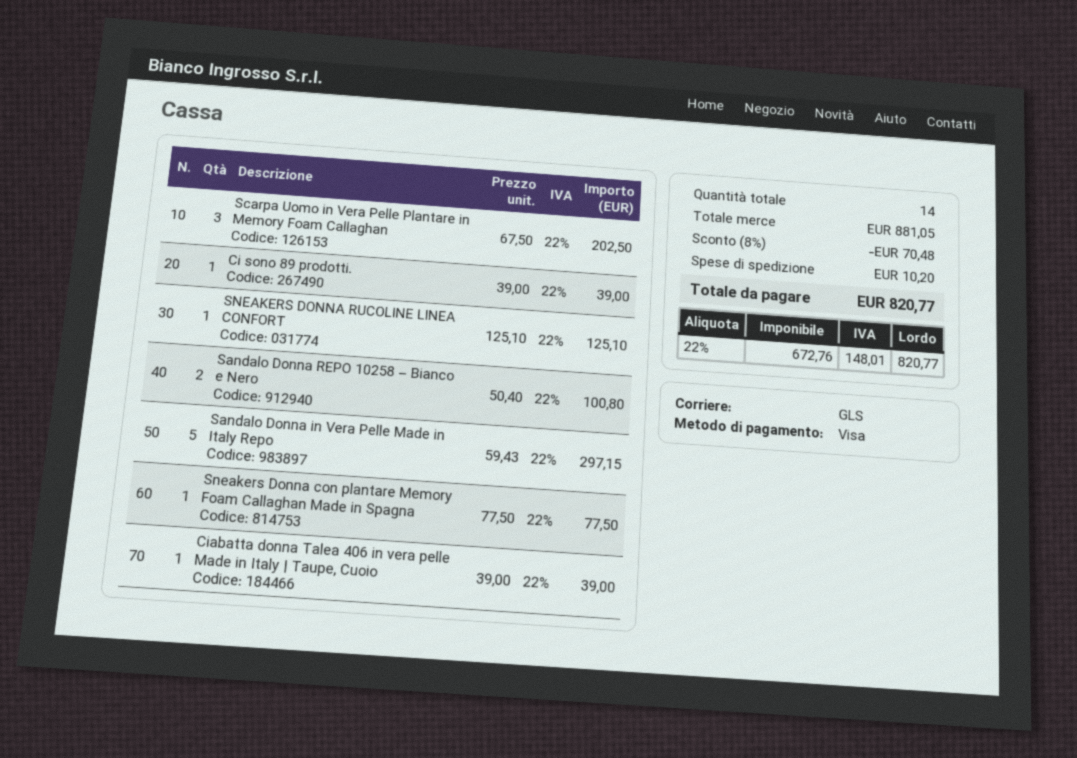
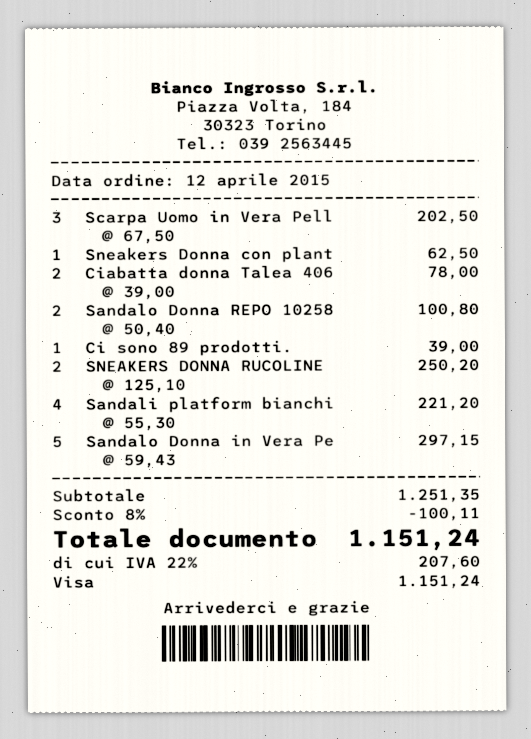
SNEAKERS DONNA RUCOLINE LINEA CONFORT: 1 x 125.10 = 125.10 -> 2 x 125.10 = 250.20
Sneakers Donna con plantare Memory Foam Callaghan Made in Spagna: 1 x 77.50 = 77.50 -> 1 x 62.50 = 62.50
Ciabatta donna Talea 406 in vera pelle Made in Italy | Taupe, Cuoio: 1 x 39.00 = 39.00 -> 2 x 39.00 = 78.00
Sandali platform bianchi: none -> 4 x 55.30 = 221.20
subtotal: 881.05 -> 1251.35
discount: 8% = 70.48 -> 8% = 100.11
shipping: 10.20 -> none
tax: 22% = 148.01 -> 22% = 207.60
total: 820.77 -> 1151.24

